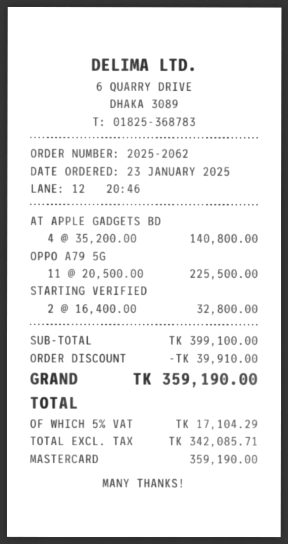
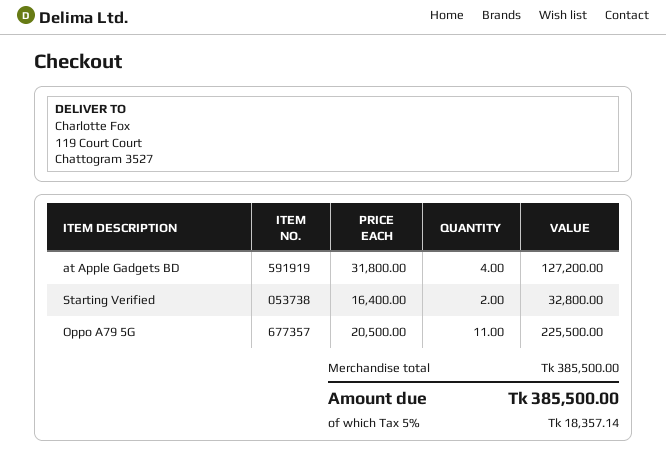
AT APPLE GADGETS BD: 4 x 35200.00 = 140800.00 -> 4 x 31800.00 = 127200.00
subtotal: 399100.00 -> 385500.00
discount: 39910.00 -> none
tax: 5% = 17104.29 -> 5% = 18357.14
total: 359190.00 -> 385500.00

